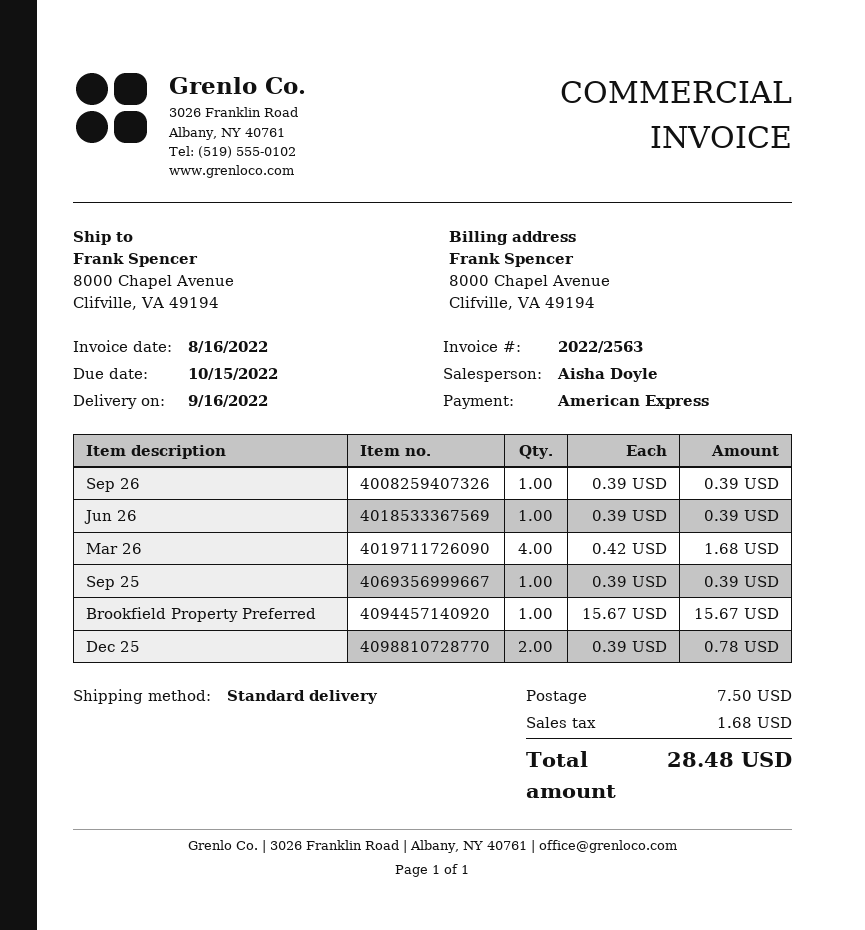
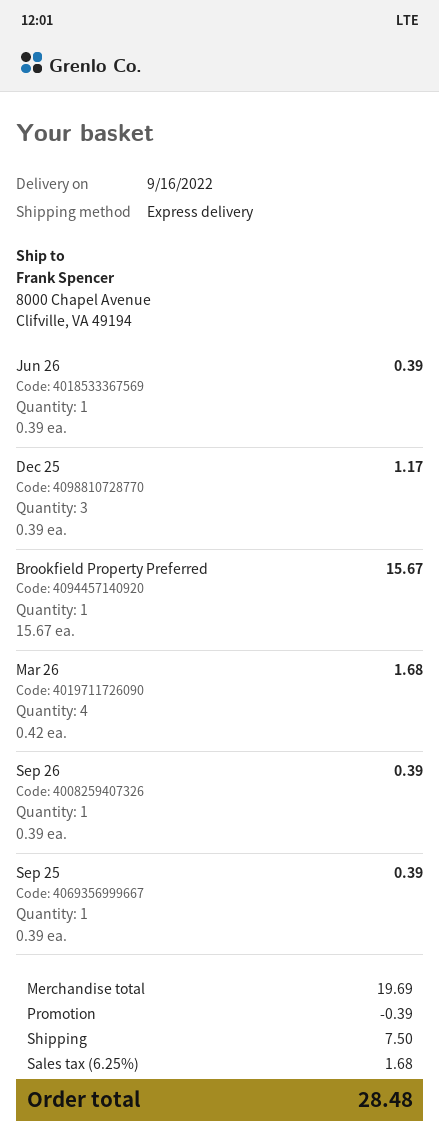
shipping method: standard -> express
Dec 25: 2 x 0.39 = 0.78 -> 3 x 0.39 = 1.17
discount: none -> 0.39

